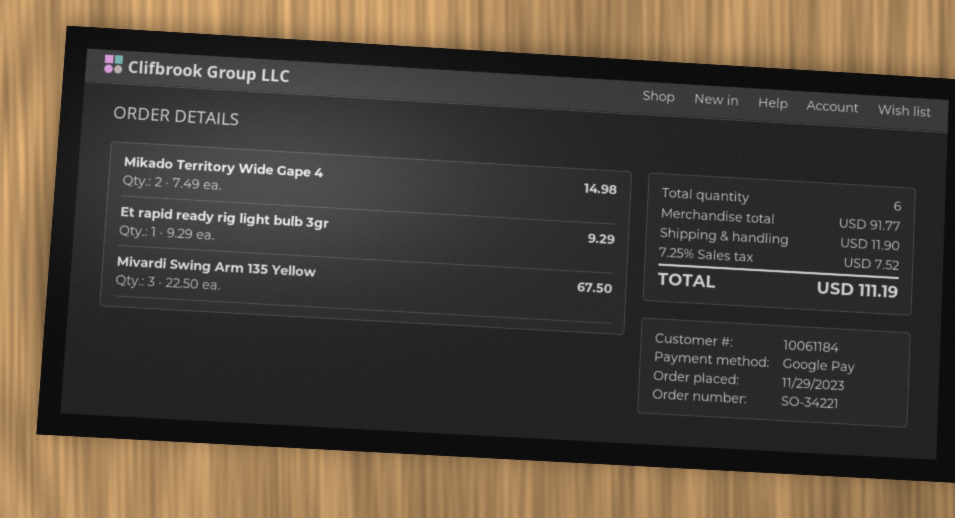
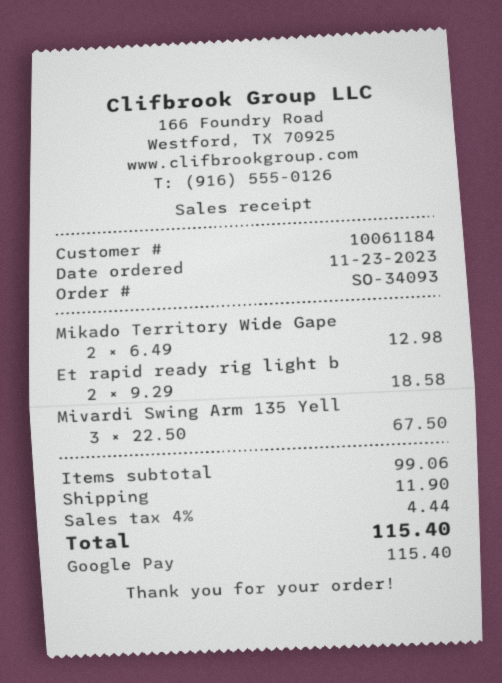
order number: SO-34221 -> SO-34093
order date: 2023-11-29 -> 2023-11-23
Mikado Territory Wide Gape 4: 2 x 7.49 = 14.98 -> 2 x 6.49 = 12.98
Et rapid ready rig light bulb 3gr: 1 x 9.29 = 9.29 -> 2 x 9.29 = 18.58
subtotal: 91.77 -> 99.06
tax: 7.25% = 7.52 -> 4% = 4.44
total: 111.19 -> 115.40

